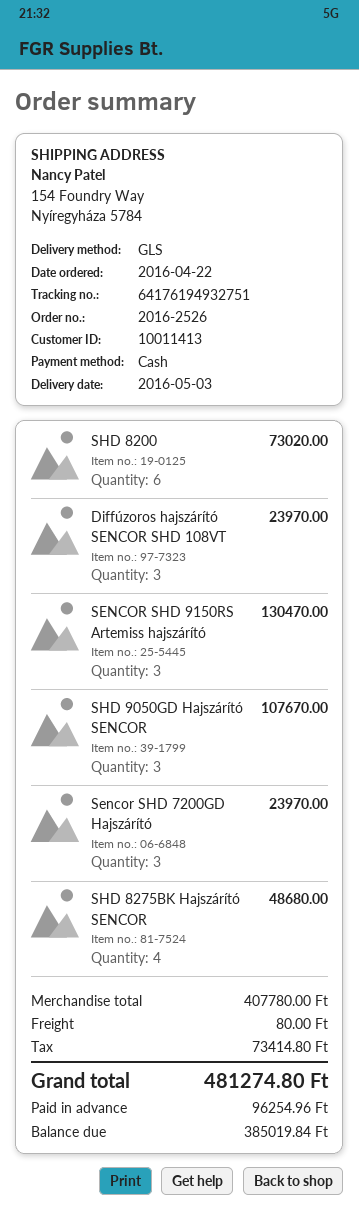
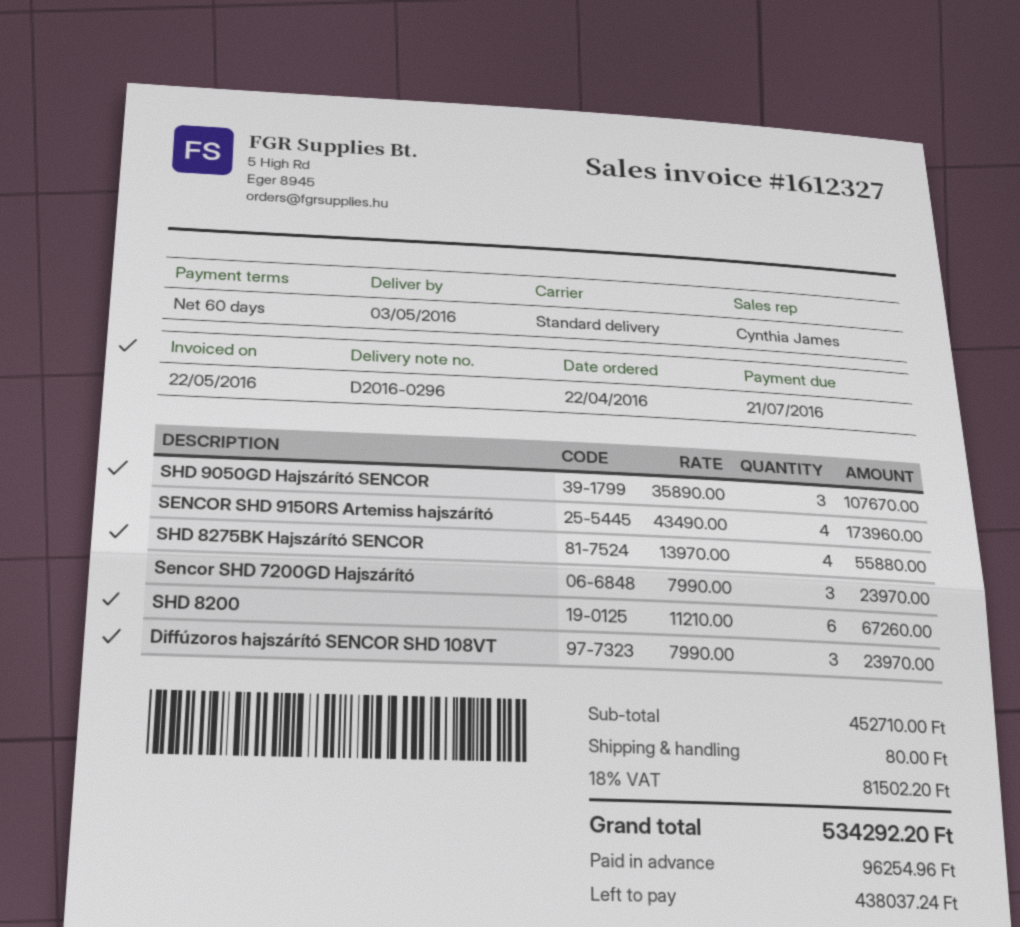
shipping method: GLS -> standard
SHD 8200: 6 for 73020.00 -> 6 for 67260.00
SENCOR SHD 9150RS Artemiss hajszárító: 3 for 130470.00 -> 4 for 173960.00
SHD 8275BK Hajszárító SENCOR: 4 for 48680.00 -> 4 for 55880.00
subtotal: 407780.00 -> 452710.00
tax: 73414.80 -> 81502.20
total: 481274.80 -> 534292.20
balance: 385019.84 -> 438037.24

